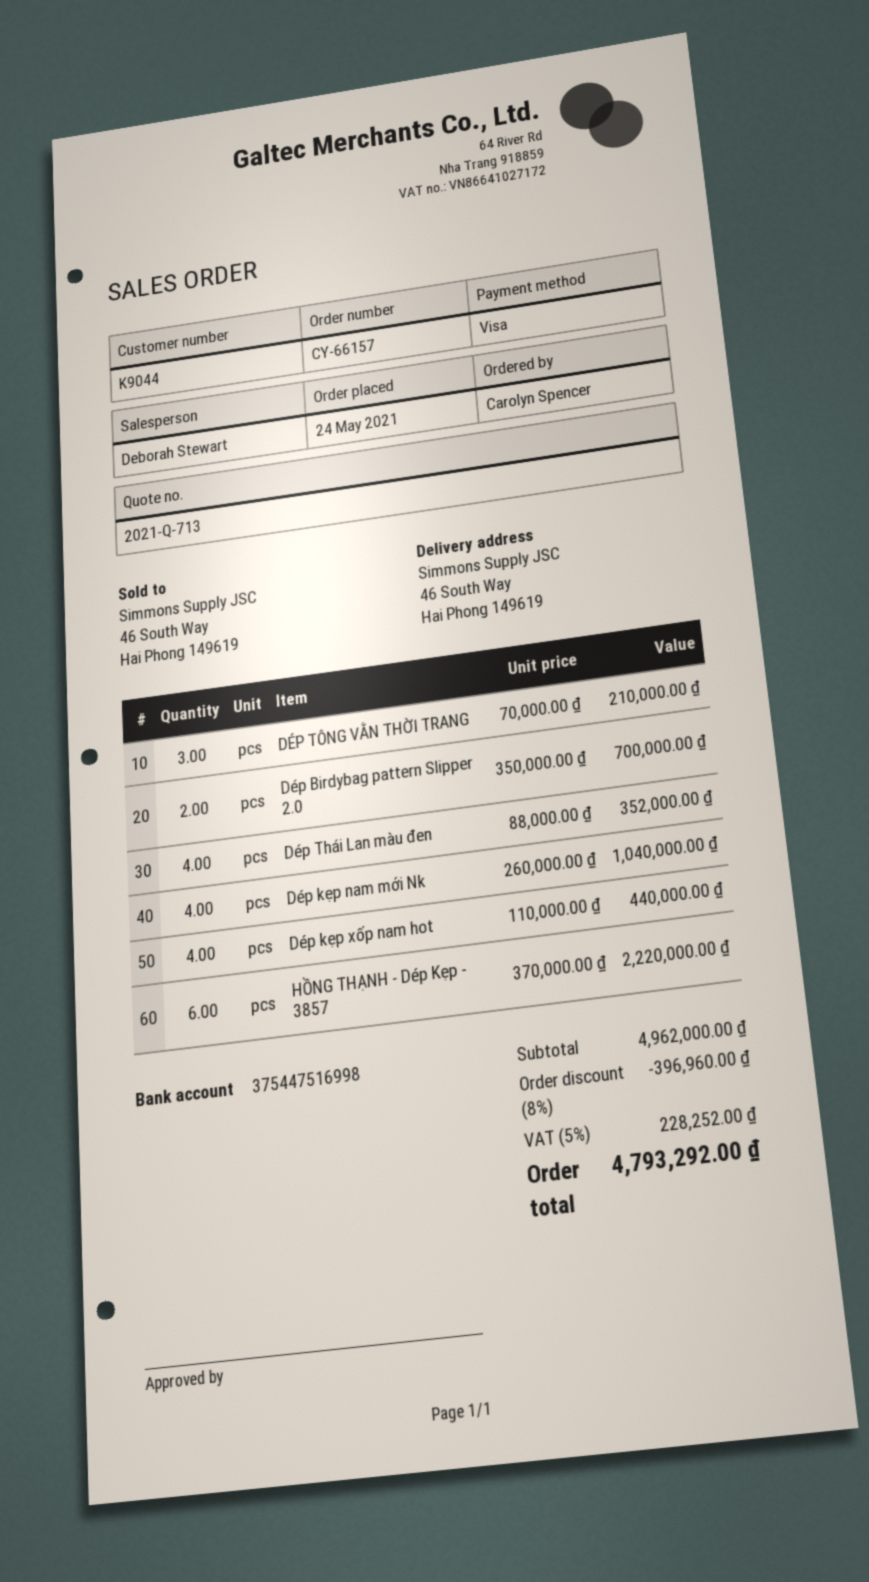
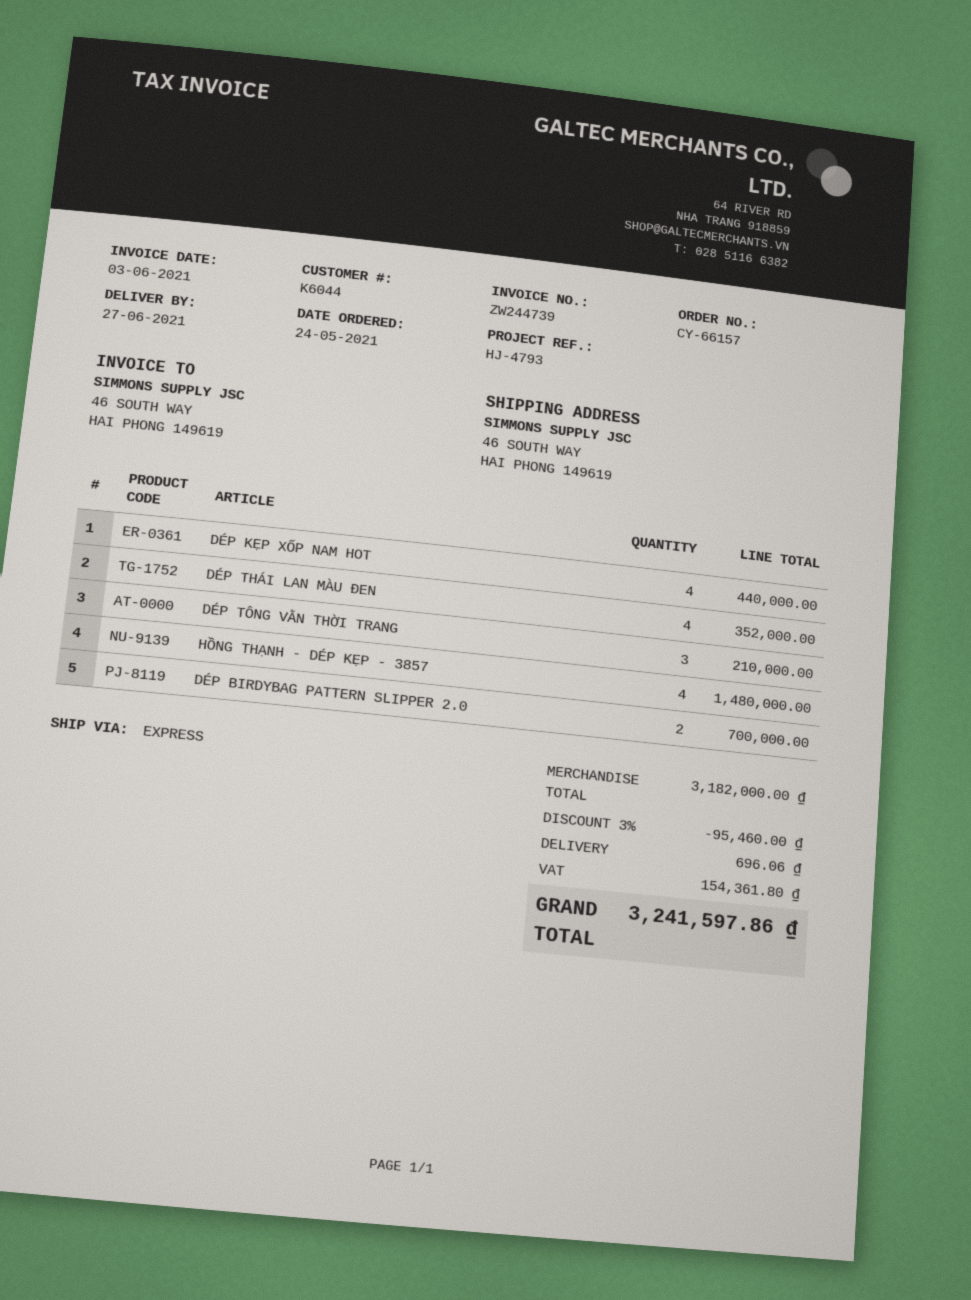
customer number: K9044 -> K6044
Dép kẹp nam mới Nk: 4 for 1040000.00 -> none
HỒNG THẠNH - Dép Kẹp - 3857: 6 for 2220000.00 -> 4 for 1480000.00
subtotal: 4962000.00 -> 3182000.00
discount: 8% = 396960.00 -> 3% = 95460.00
shipping: none -> 696.06
tax: 228252.00 -> 154361.80
total: 4793292.00 -> 3241597.86

